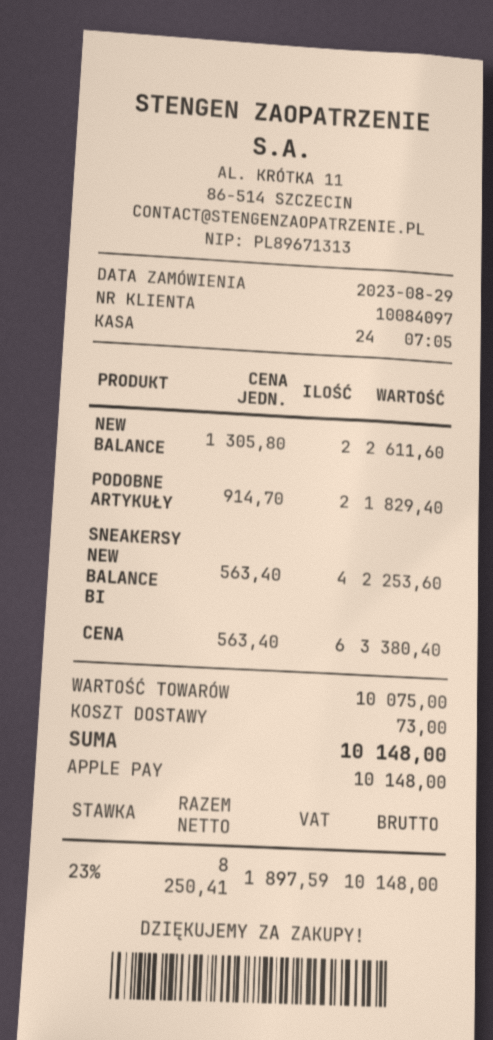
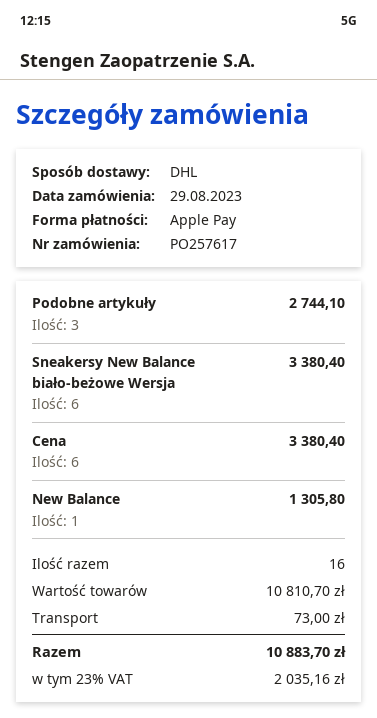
NEW BALANCE: 2 for 2611.60 -> 1 for 1305.80
PODOBNE ARTYKUŁY: 2 for 1829.40 -> 3 for 2744.10
SNEAKERSY NEW BALANCE BI: 4 for 2253.60 -> 6 for 3380.40
subtotal: 10075.00 -> 10810.70
tax: 23% = 1897.59 -> 23% = 2035.16
total: 10148.00 -> 10883.70

